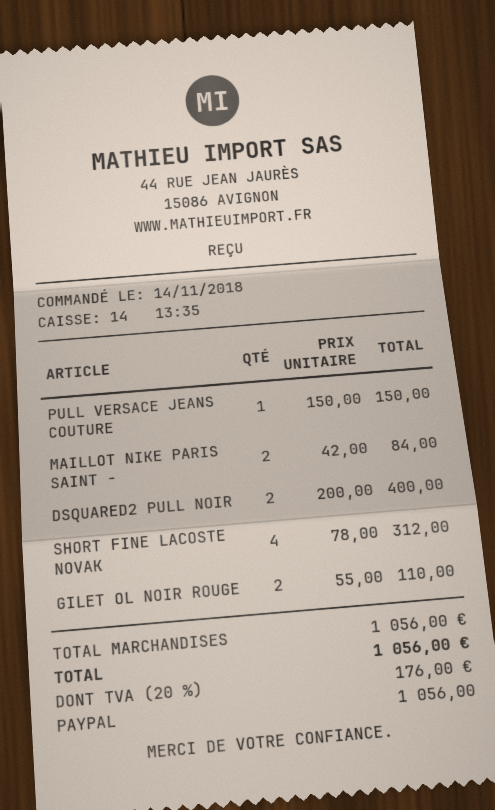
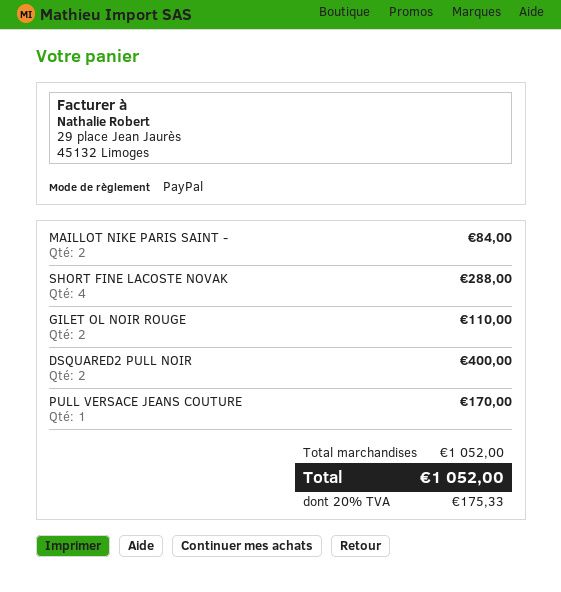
PULL VERSACE JEANS COUTURE: 1 for 150.00 -> 1 for 170.00
SHORT FINE LACOSTE NOVAK: 4 for 312.00 -> 4 for 288.00
subtotal: 1056.00 -> 1052.00
tax: 20% = 176.00 -> 20% = 175.33
total: 1056.00 -> 1052.00

